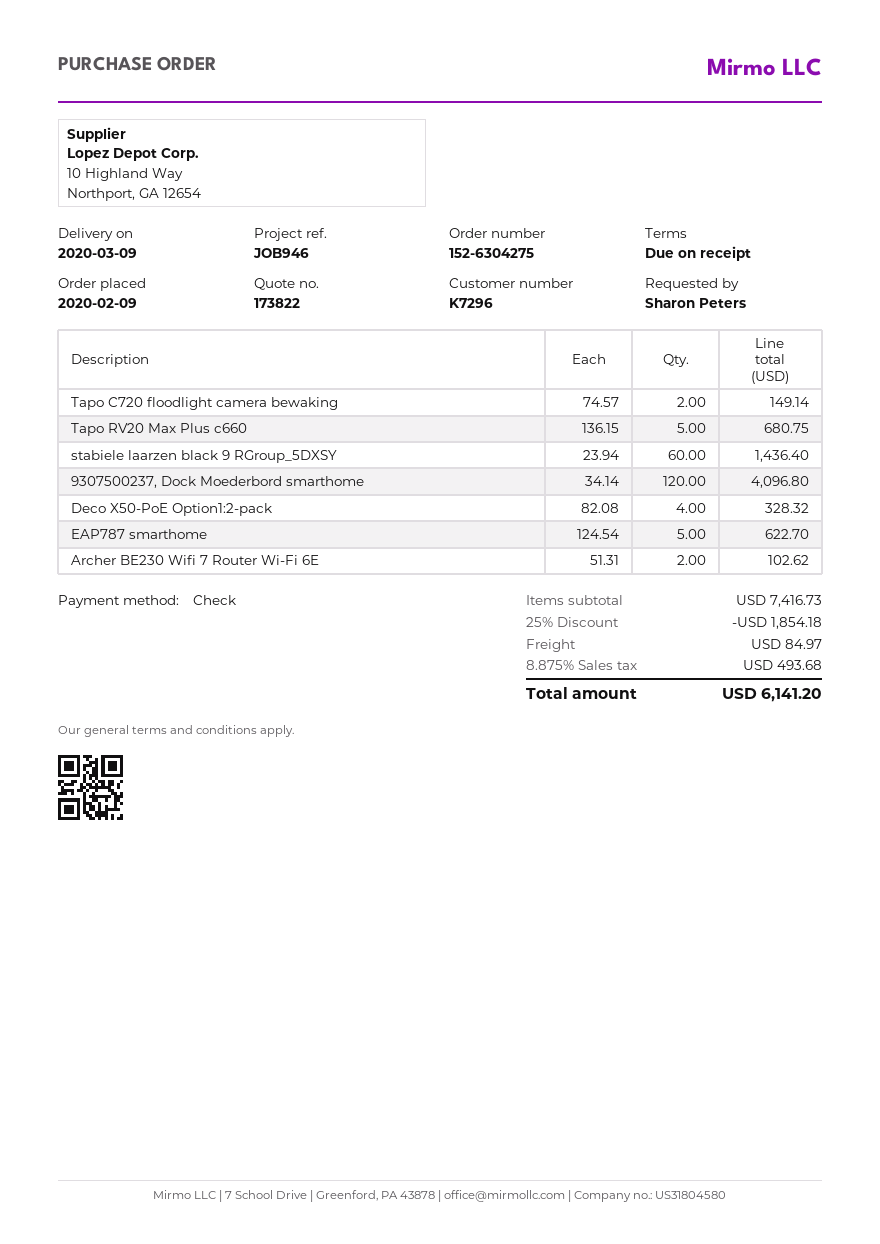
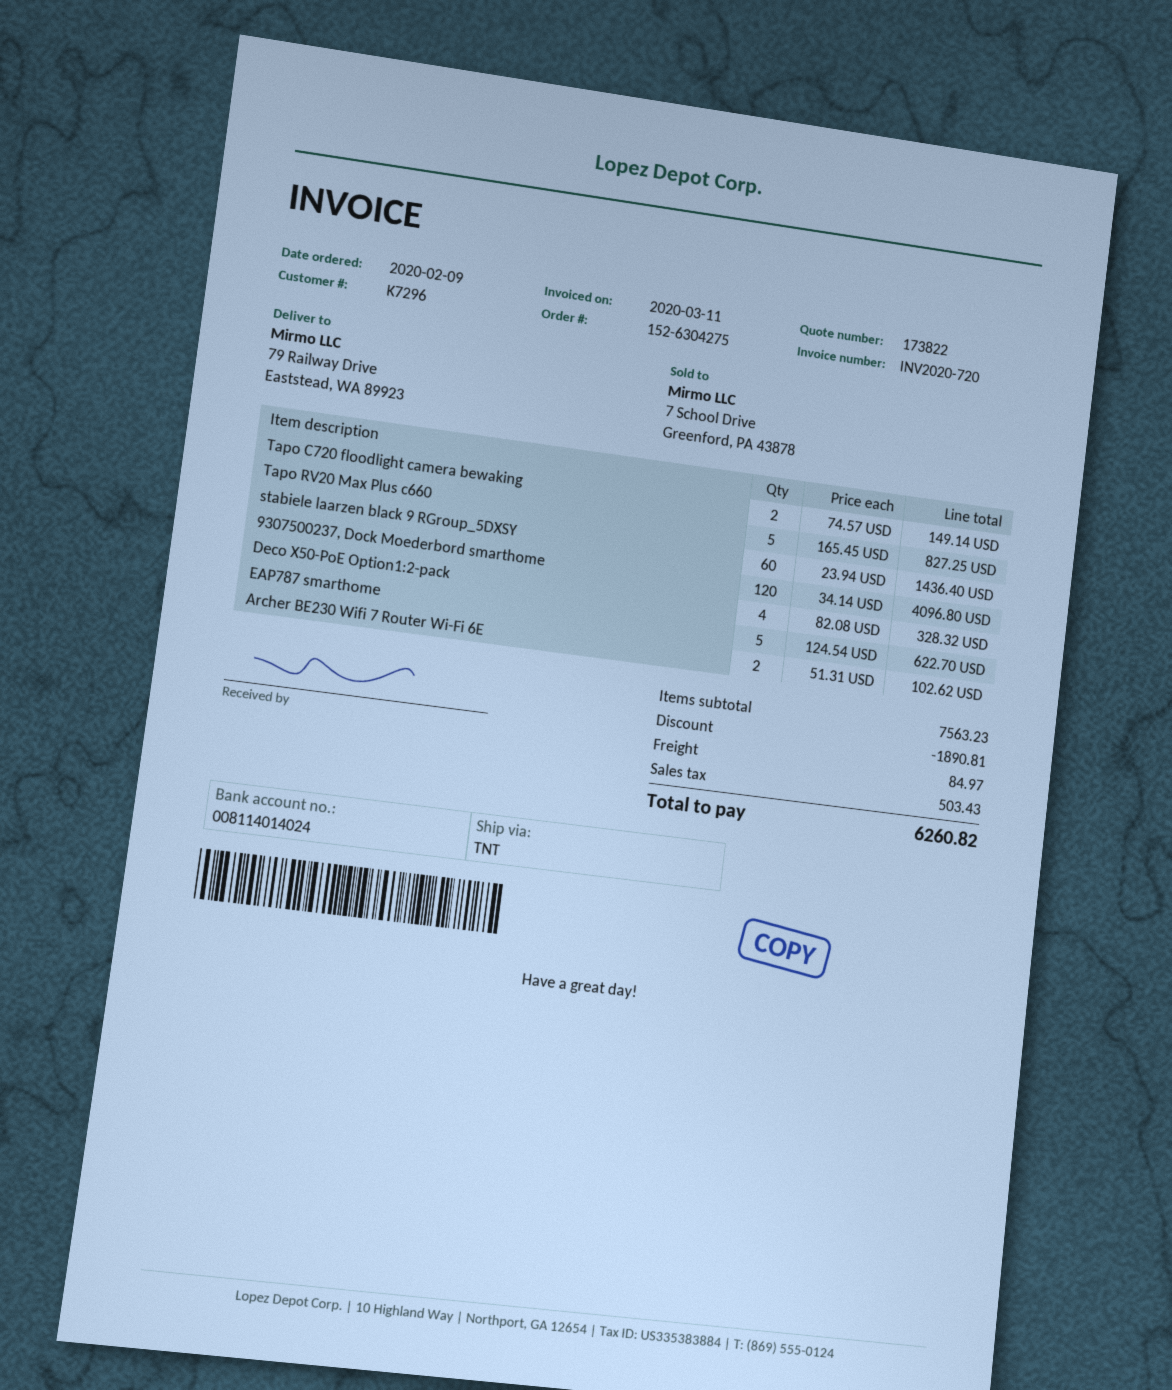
Tapo RV20 Max Plus c660: 5 x 136.15 = 680.75 -> 5 x 165.45 = 827.25
subtotal: 7416.73 -> 7563.23
discount: 1854.18 -> 1890.81
tax: 493.68 -> 503.43
total: 6141.20 -> 6260.82

